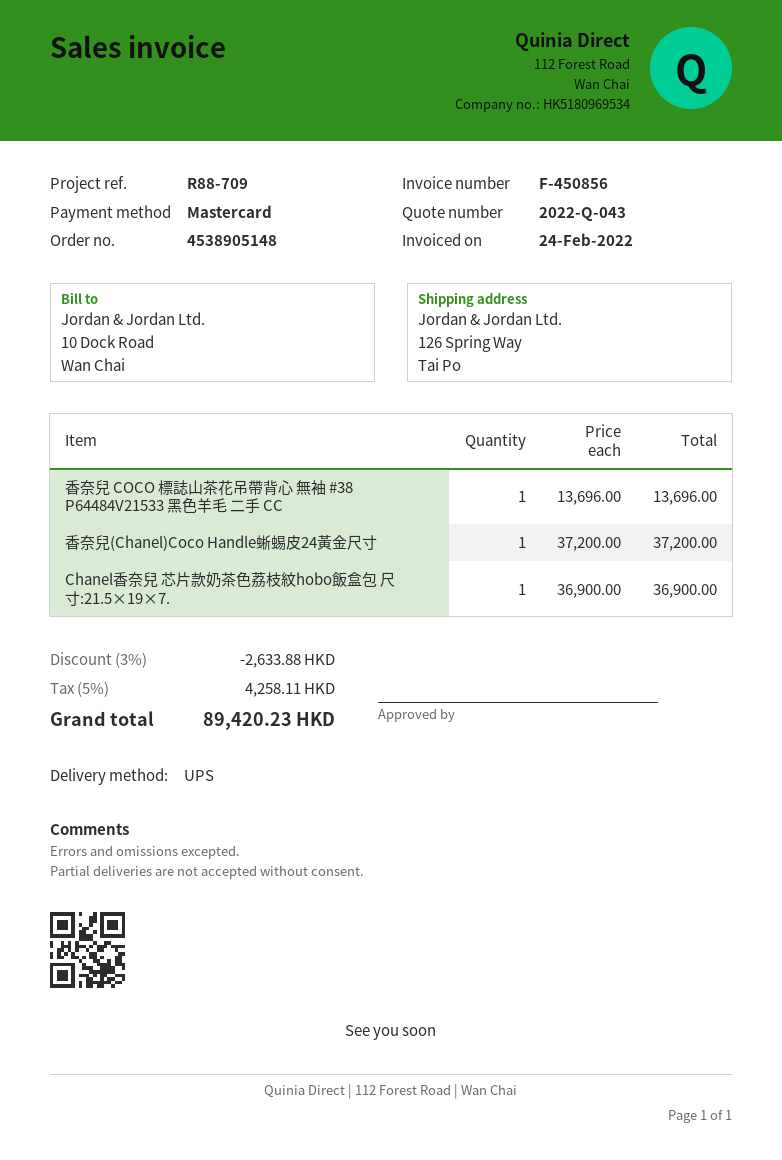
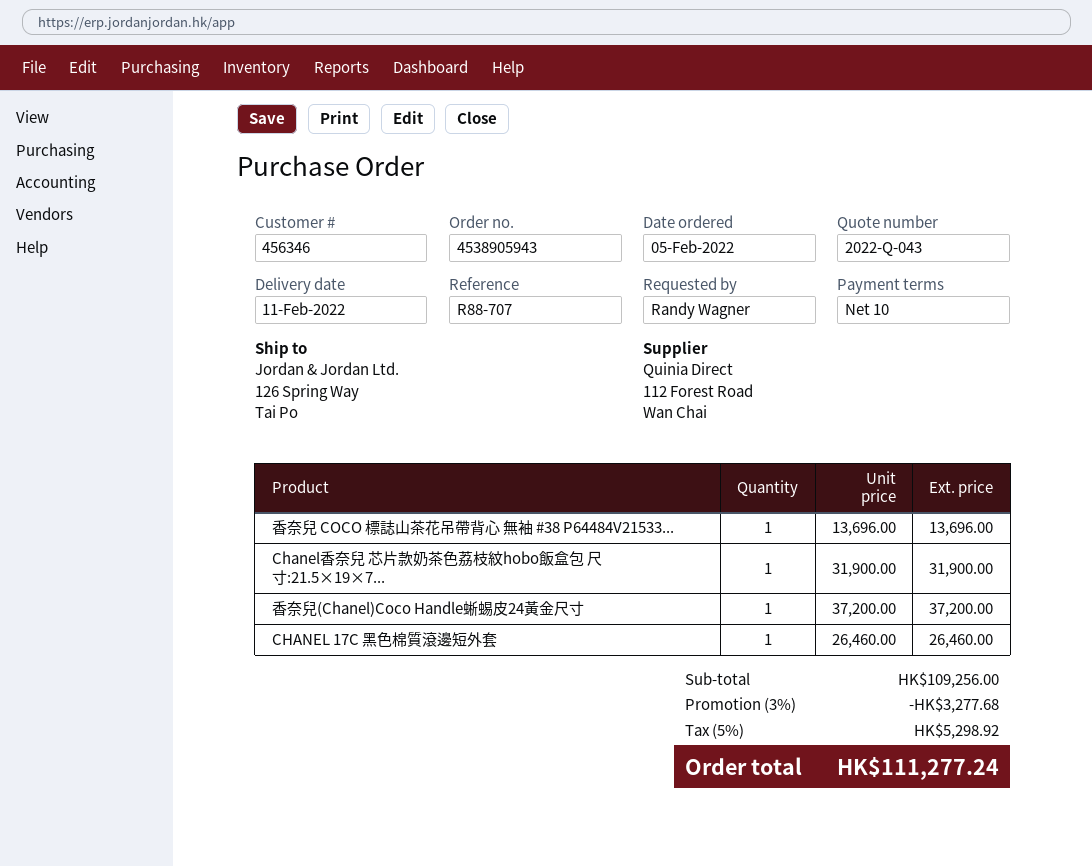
order number: 4538905148 -> 4538905943
reference: R88-709 -> R88-707
Chanel香奈兒 芯片款奶茶色荔枝紋hobo飯盒包 尺寸:21.5×19×7.: 1 x 36900.00 = 36900.00 -> 1 x 31900.00 = 31900.00
CHANEL 17C 黑色棉質滾邊短外套: none -> 1 x 26460.00 = 26460.00
discount: 3% = 2633.88 -> 3% = 3277.68
tax: 5% = 4258.11 -> 5% = 5298.92
total: 89420.23 -> 111277.24

